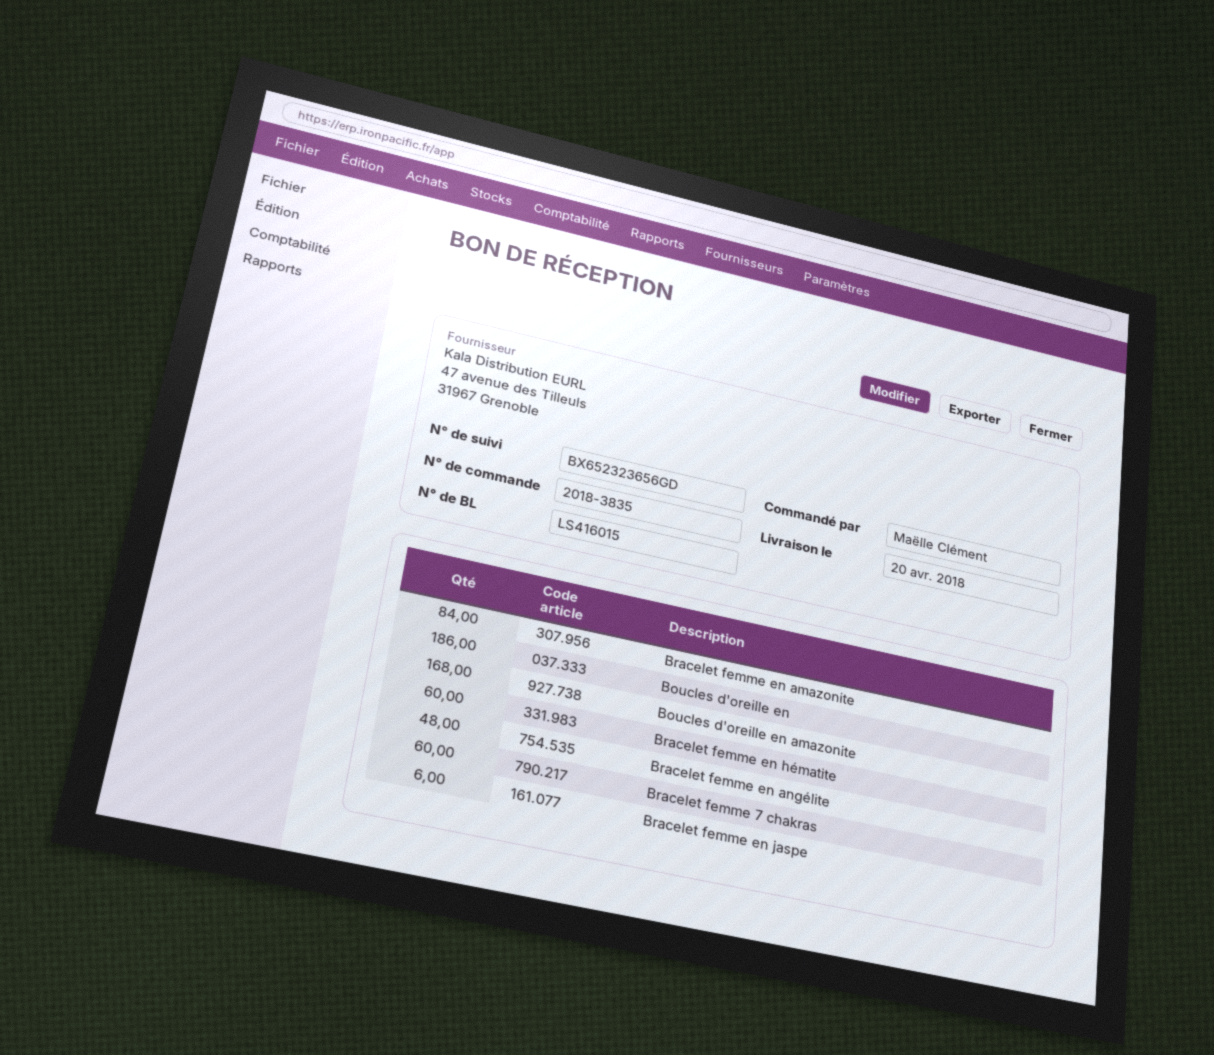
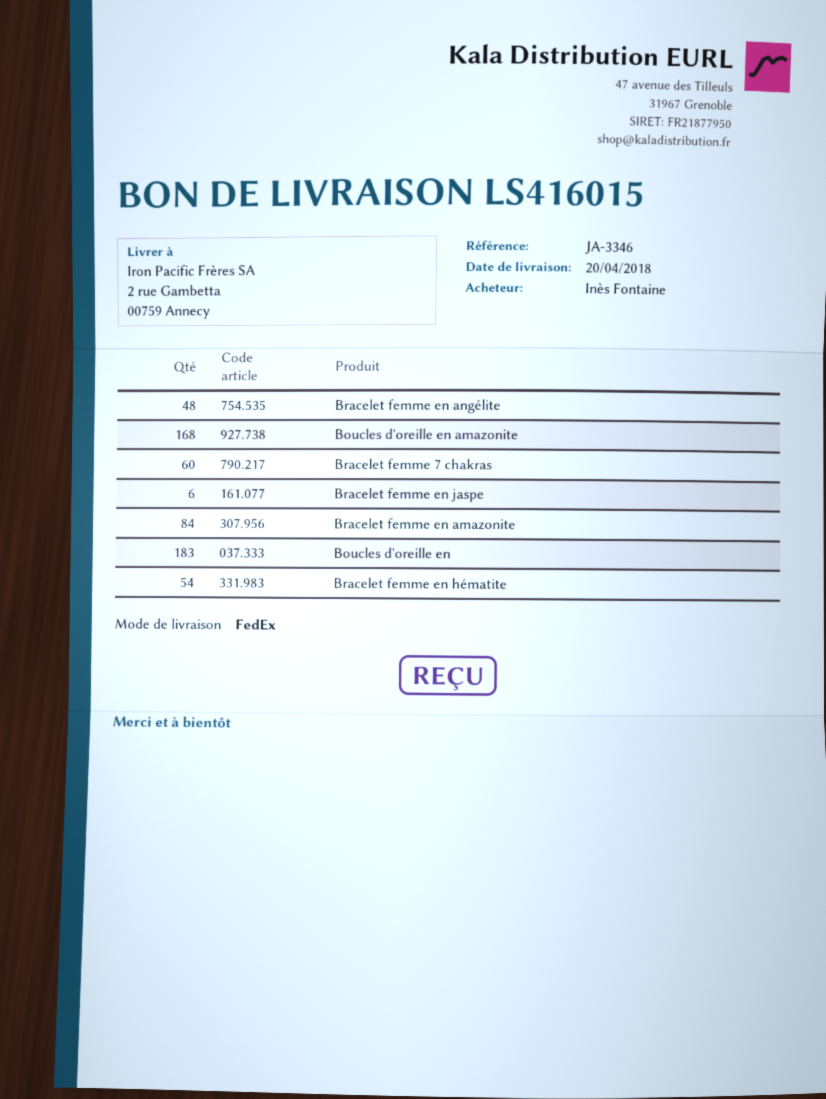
ordered by: Maëlle Clément -> Inès Fontaine
Boucles d'oreille en: 186 -> 183
Bracelet femme en hématite: 60 -> 54

